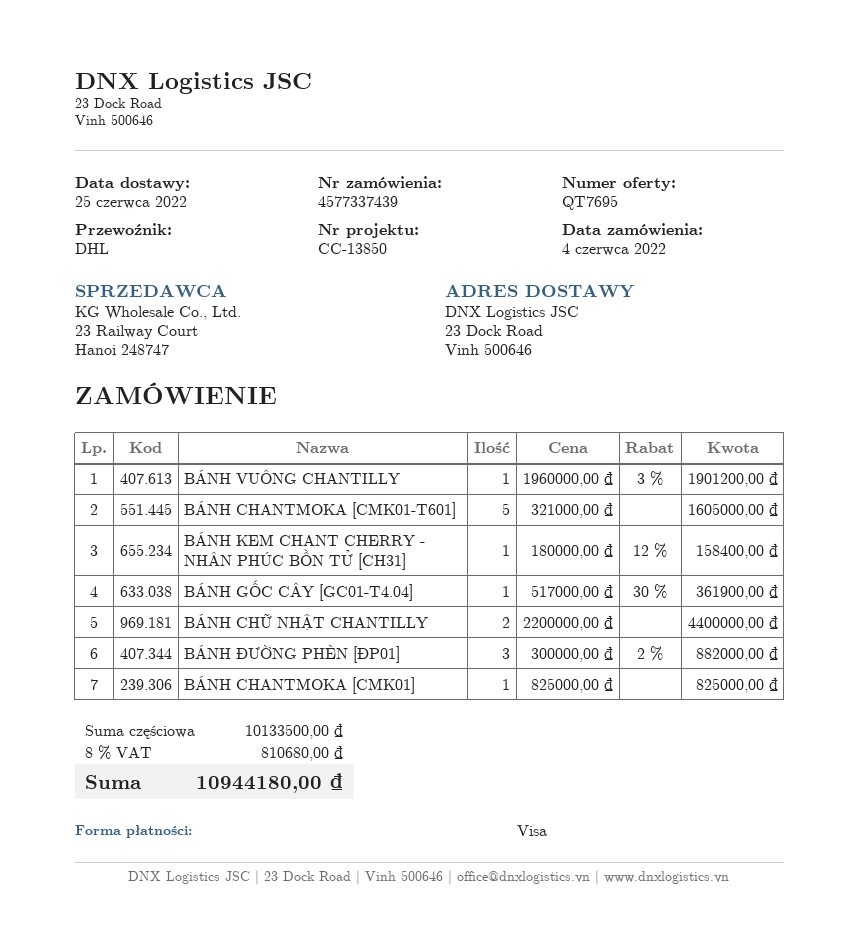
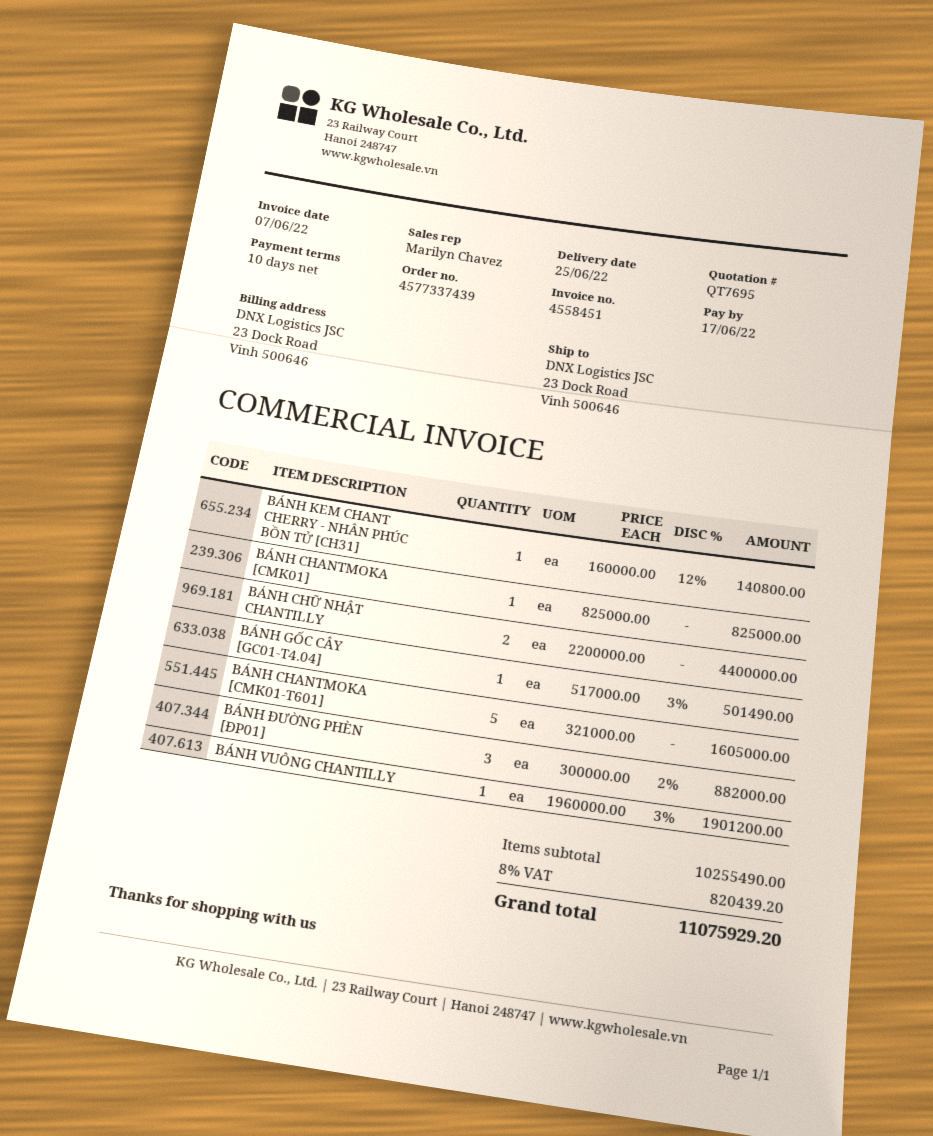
BÁNH KEM CHANT CHERRY - NHÂN PHÚC BỒN TỬ [CH31]: 1 x 180000.00 - 12% = 158400.00 -> 1 x 160000.00 - 12% = 140800.00
BÁNH GỐC CÂY [GC01-T4.04]: 1 x 517000.00 - 30% = 361900.00 -> 1 x 517000.00 - 3% = 501490.00
subtotal: 10133500.00 -> 10255490.00
tax: 8% = 810680.00 -> 8% = 820439.20
total: 10944180.00 -> 11075929.20

